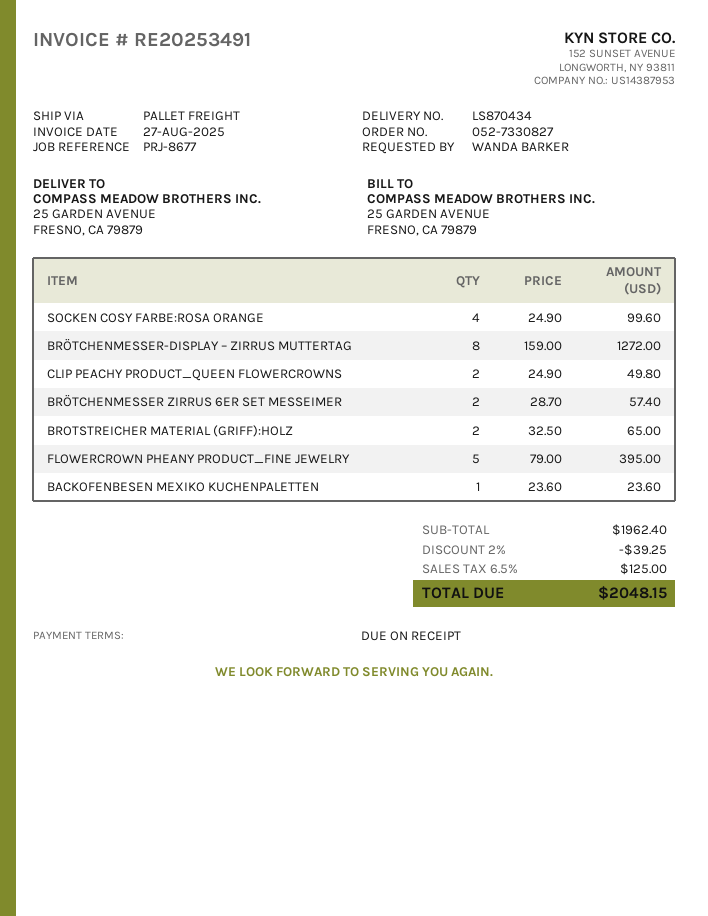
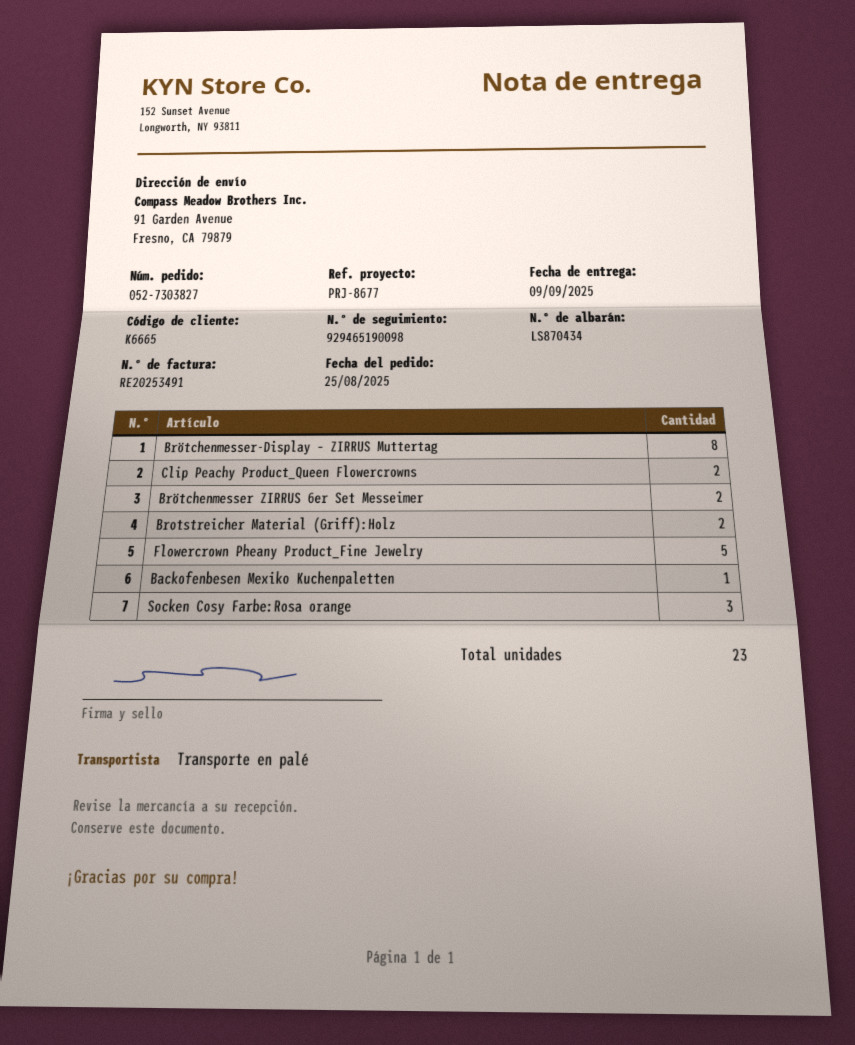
order number: 052-7330827 -> 052-7303827
ship to: 25 GARDEN AVENUE, FRESNO, CA 79879 -> 91 Garden Avenue, Fresno, CA 79879
SOCKEN COSY FARBE:ROSA ORANGE: 4 -> 3

